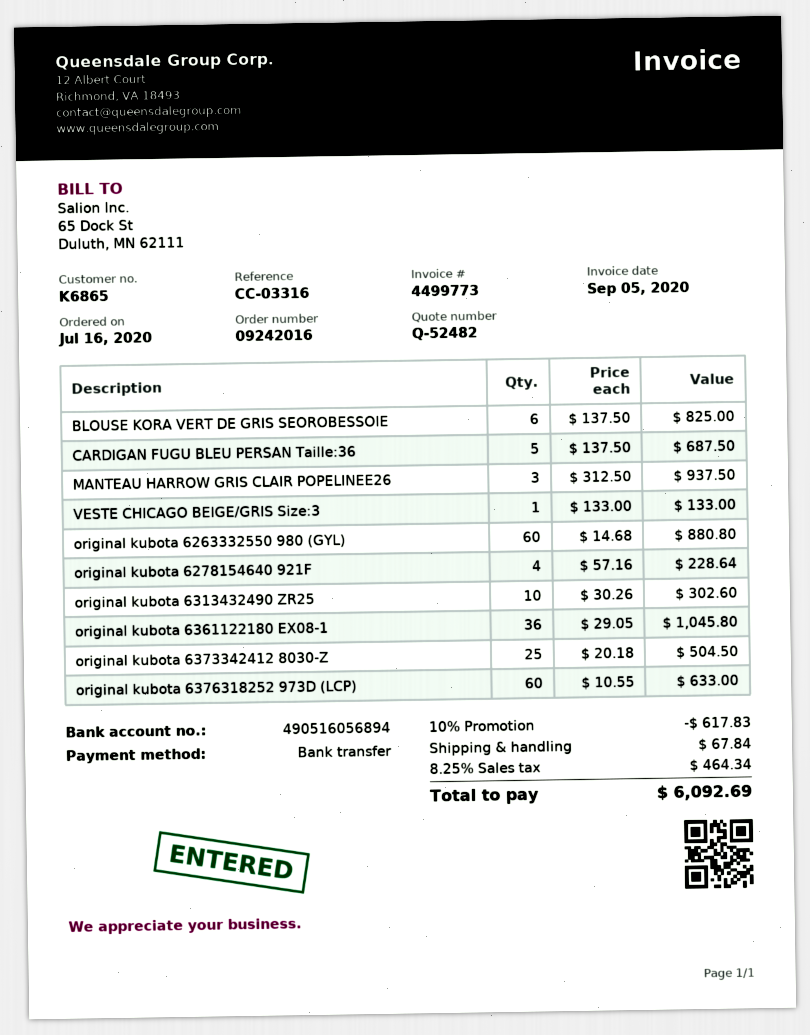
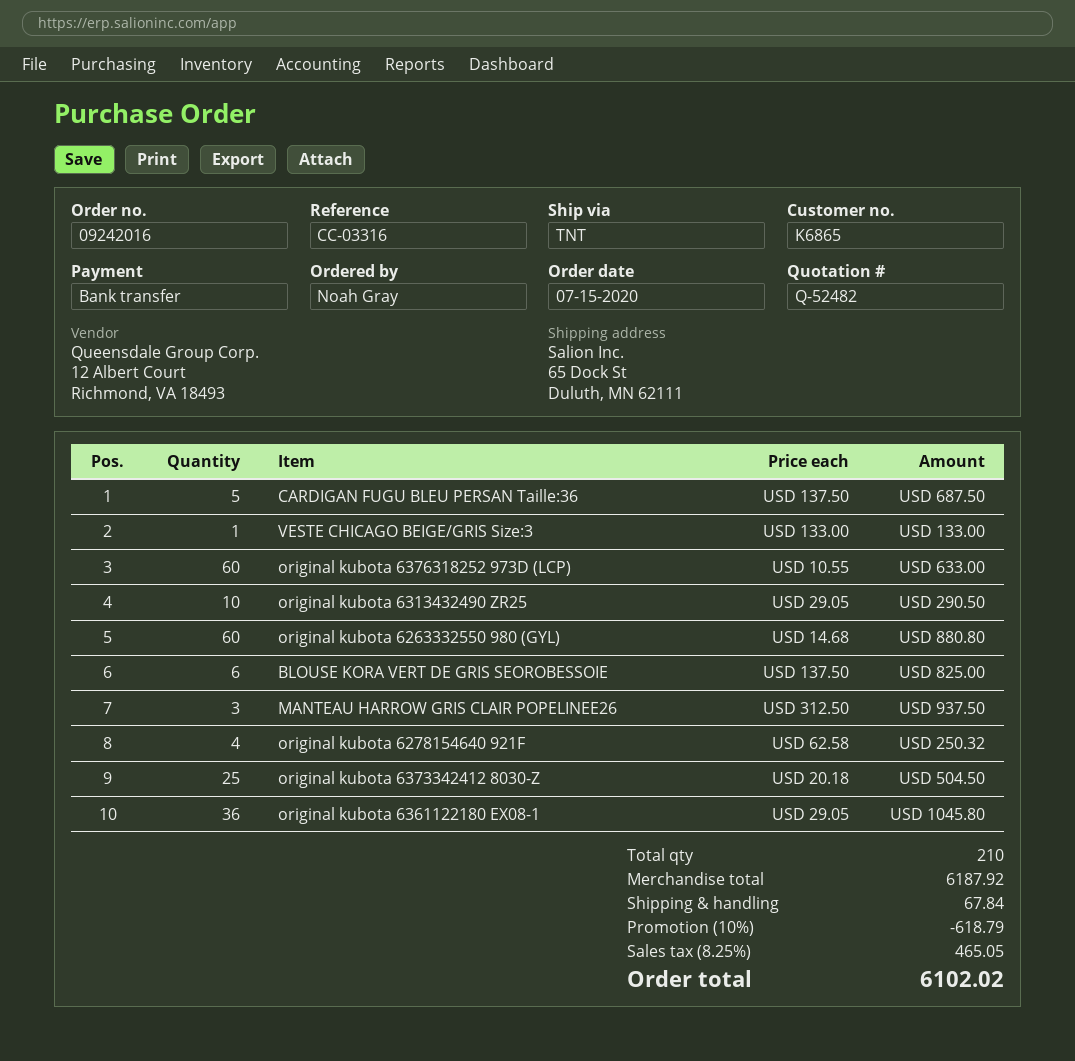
order date: 2020-07-16 -> 2020-07-15
original kubota 6278154640 921F: 4 x 57.16 = 228.64 -> 4 x 62.58 = 250.32
original kubota 6313432490 ZR25: 10 x 30.26 = 302.60 -> 10 x 29.05 = 290.50
discount: 10% = 617.83 -> 10% = 618.79
tax: 8.25% = 464.34 -> 8.25% = 465.05
total: 6092.69 -> 6102.02

